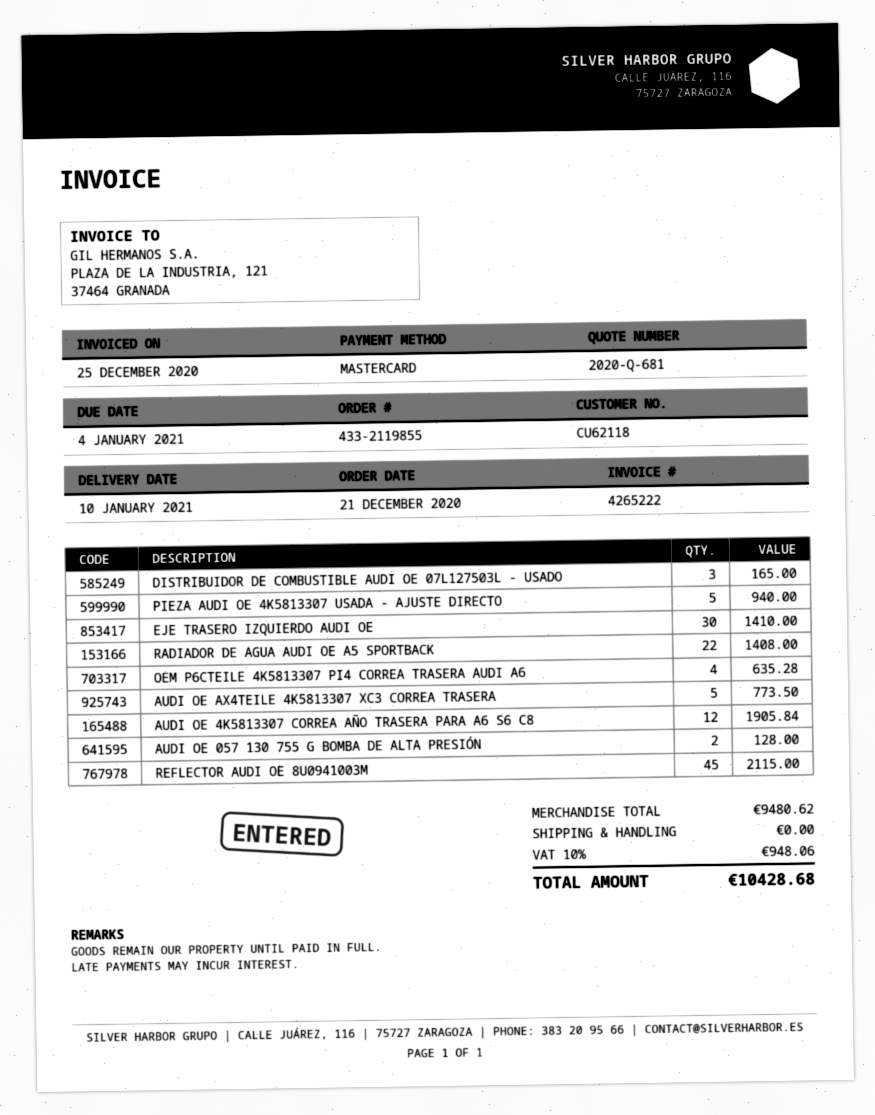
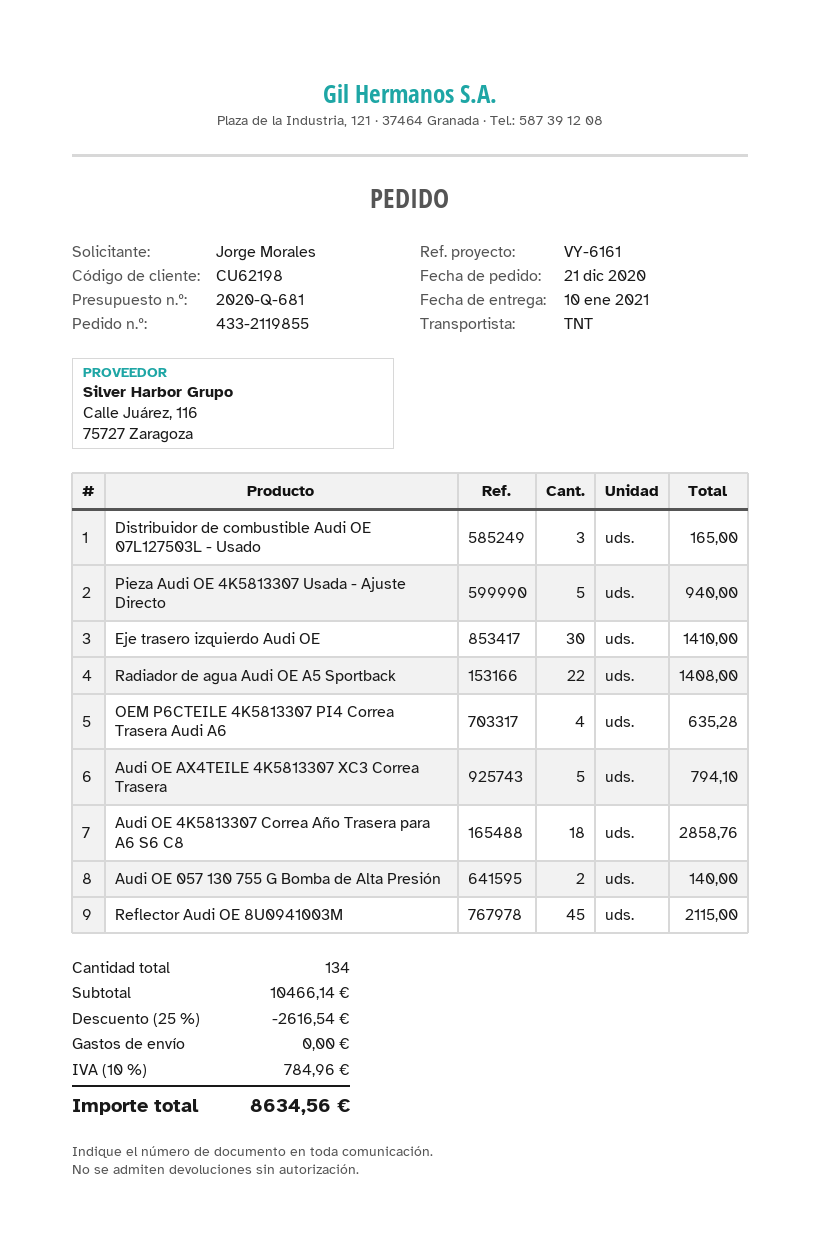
customer number: CU62118 -> CU62198
AUDI OE AX4TEILE 4K5813307 XC3 CORREA TRASERA: 5 for 773.50 -> 5 for 794.10
AUDI OE 4K5813307 CORREA AÑO TRASERA PARA A6 S6 C8: 12 for 1905.84 -> 18 for 2858.76
AUDI OE 057 130 755 G BOMBA DE ALTA PRESIÓN: 2 for 128.00 -> 2 for 140.00
subtotal: 9480.62 -> 10466.14
discount: none -> 25% = 2616.54
tax: 10% = 948.06 -> 10% = 784.96
total: 10428.68 -> 8634.56

